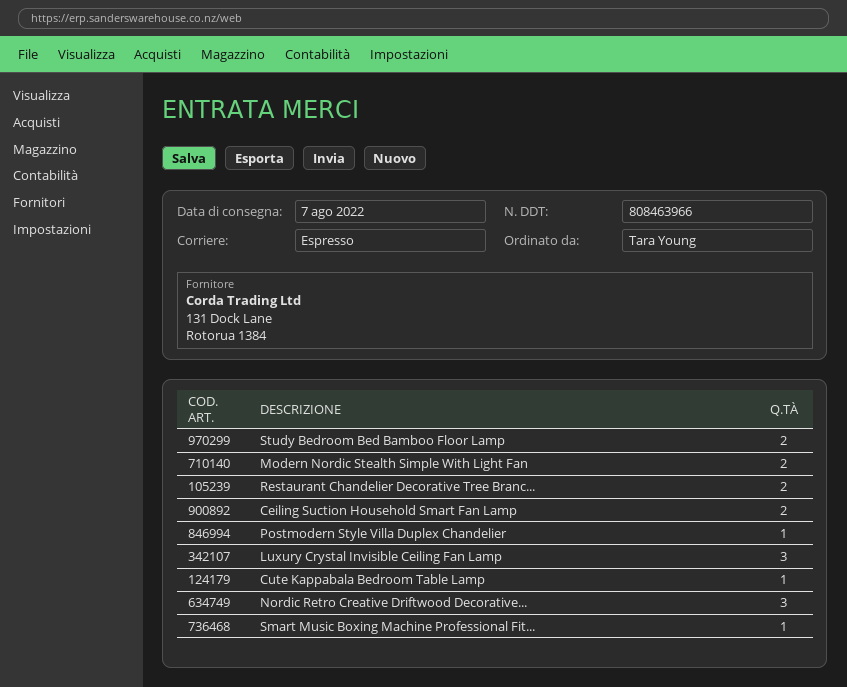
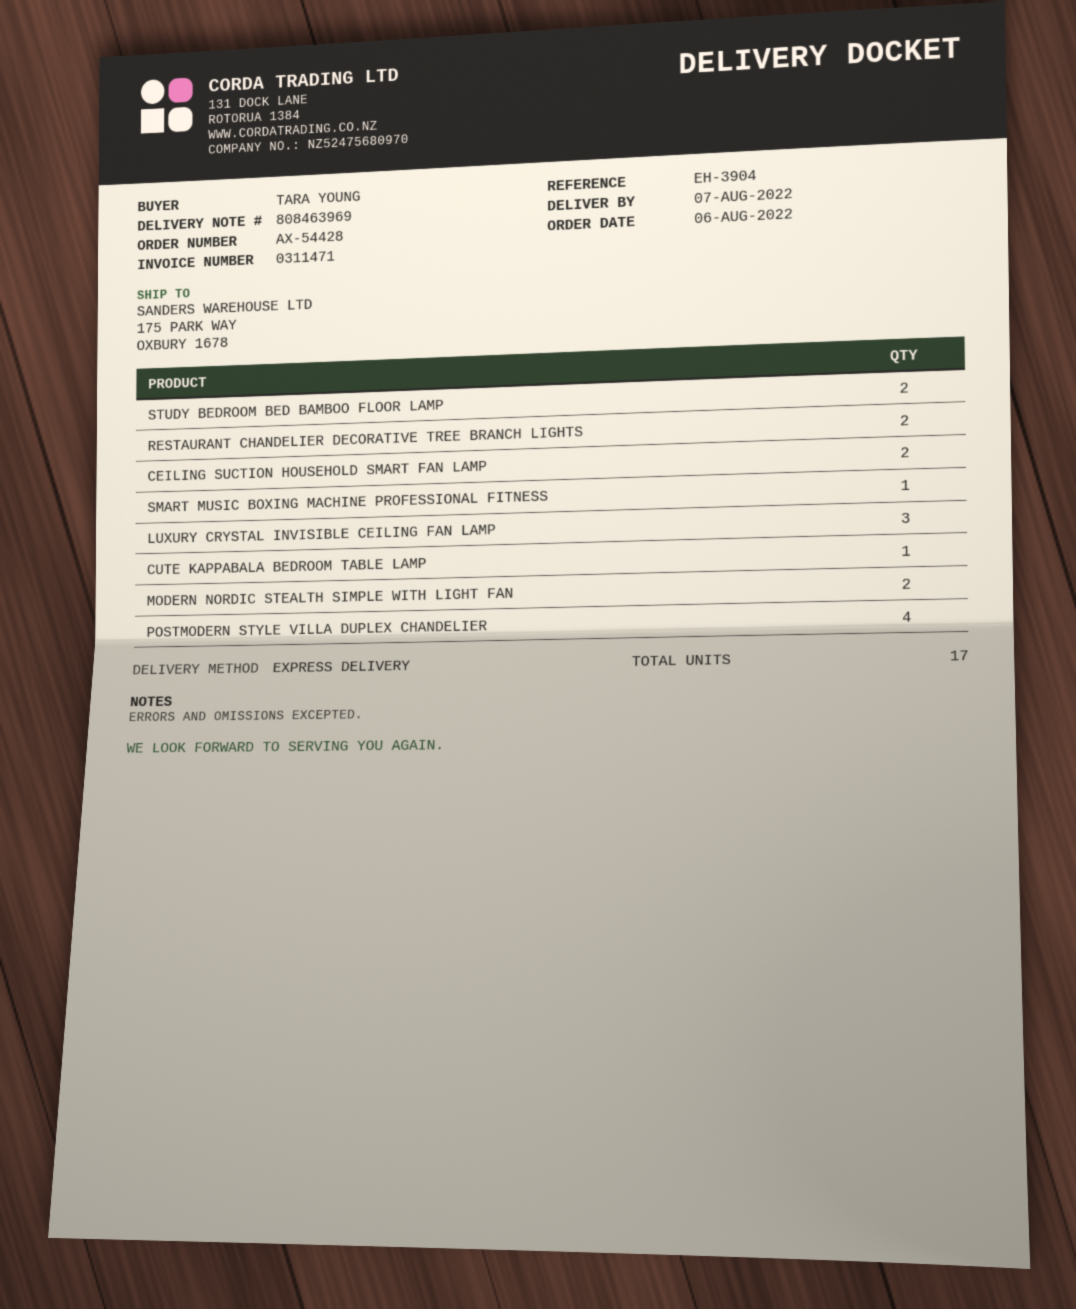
delivery note number: 808463966 -> 808463969
Postmodern Style Villa Duplex Chandelier: 1 -> 4
Nordic Retro Creative Driftwood Decorative...: 3 -> none

